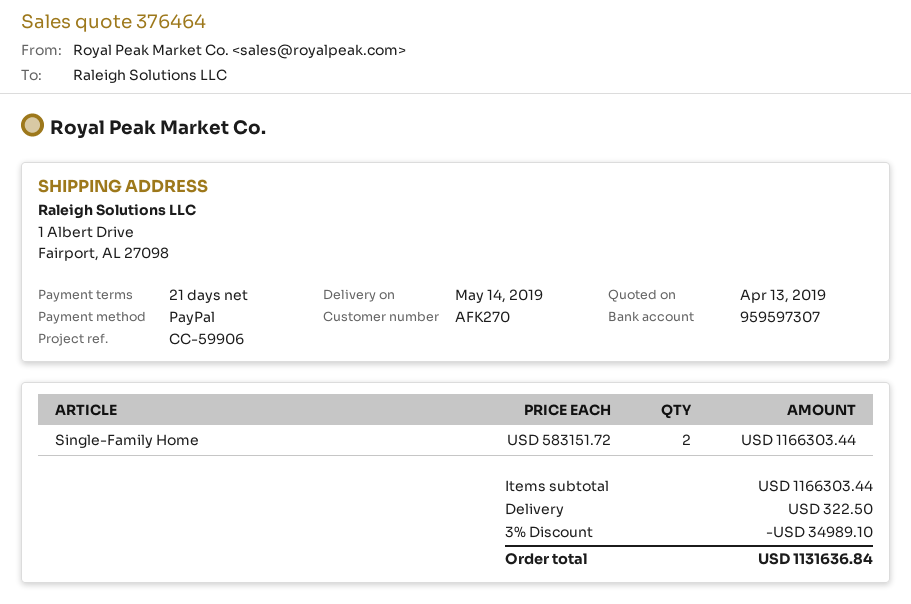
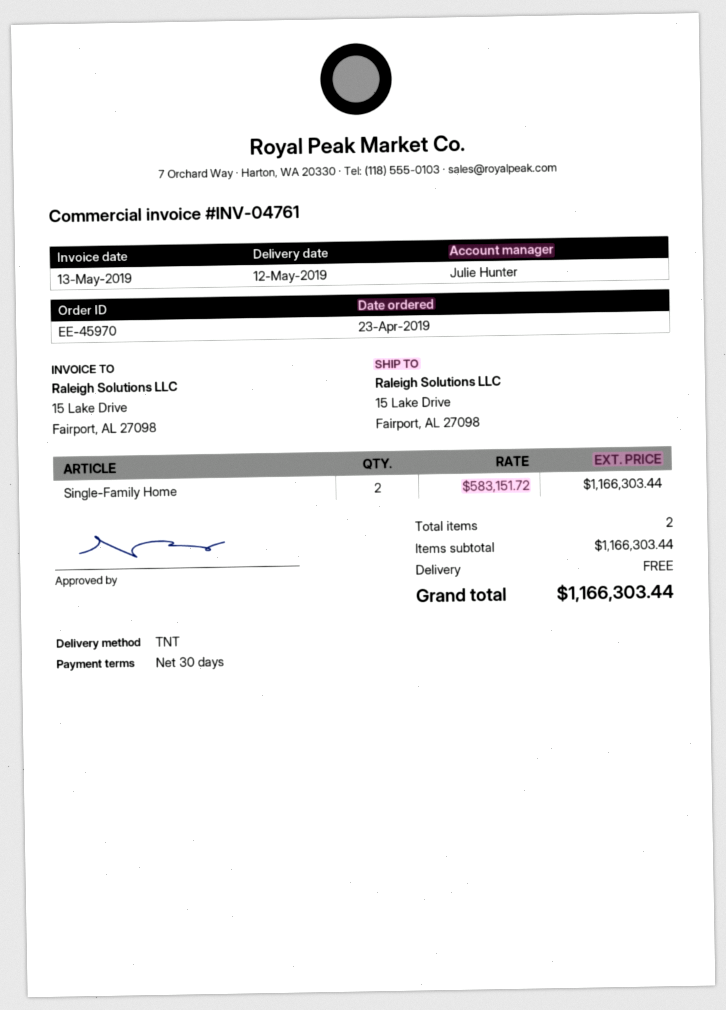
delivery date: 2019-05-14 -> 2019-05-12
payment terms: 21 days -> 30 days
ship to: 1 Albert Drive, Fairport, AL 27098 -> 15 Lake Drive, Fairport, AL 27098
discount: 3% = 34989.10 -> none
shipping: 322.50 -> 0.00
total: 1131636.84 -> 1166303.44

